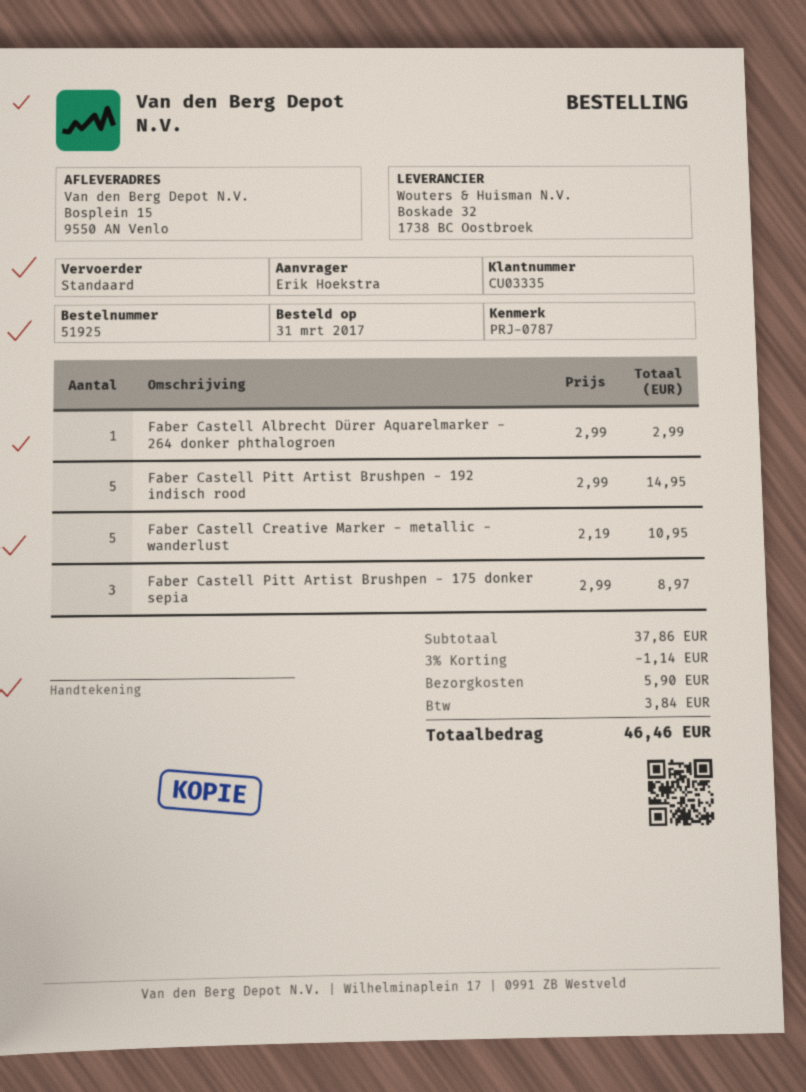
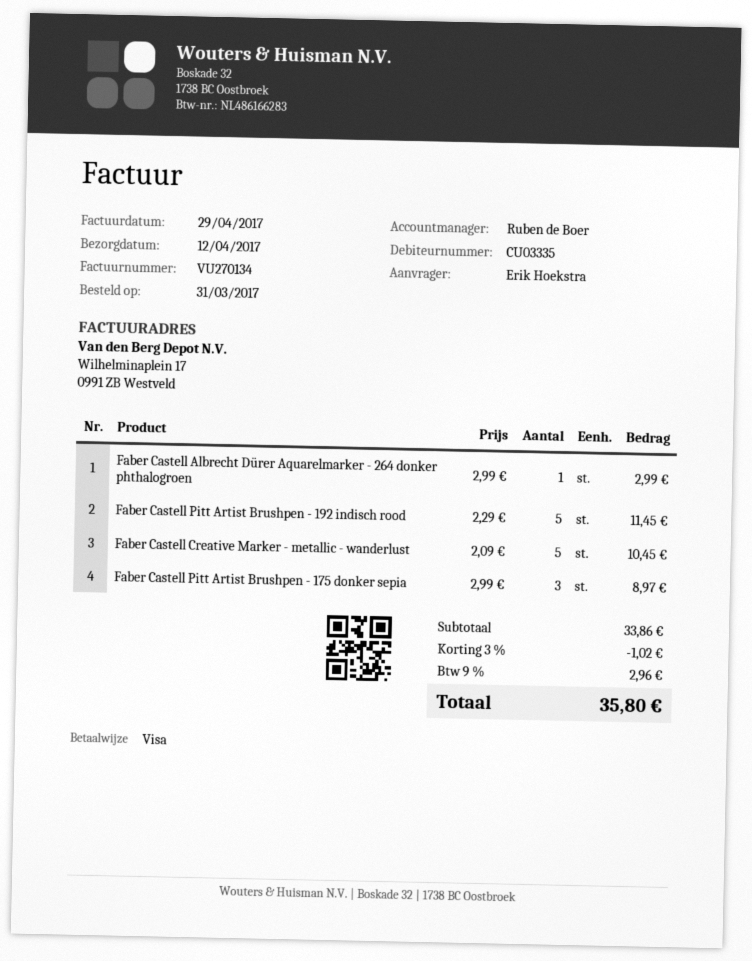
Faber Castell Pitt Artist Brushpen - 192 indisch rood: 5 x 2.99 = 14.95 -> 5 x 2.29 = 11.45
Faber Castell Creative Marker - metallic - wanderlust: 5 x 2.19 = 10.95 -> 5 x 2.09 = 10.45
subtotal: 37.86 -> 33.86
discount: 3% = 1.14 -> 3% = 1.02
shipping: 5.90 -> none
tax: 3.84 -> 2.96
total: 46.46 -> 35.80

